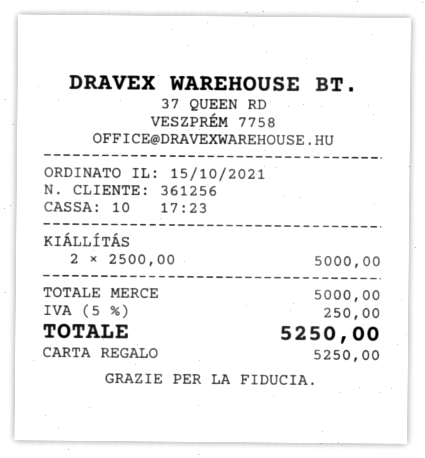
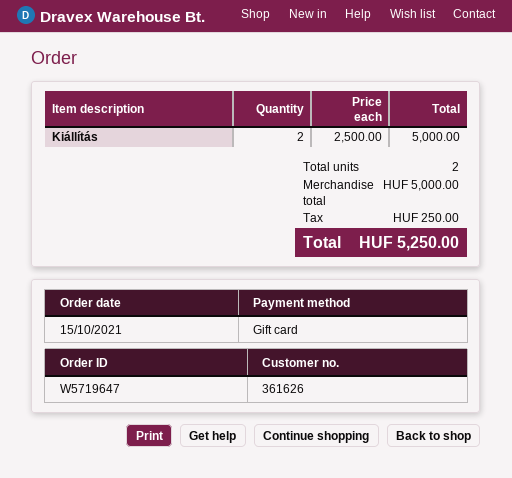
customer number: 361256 -> 361626

